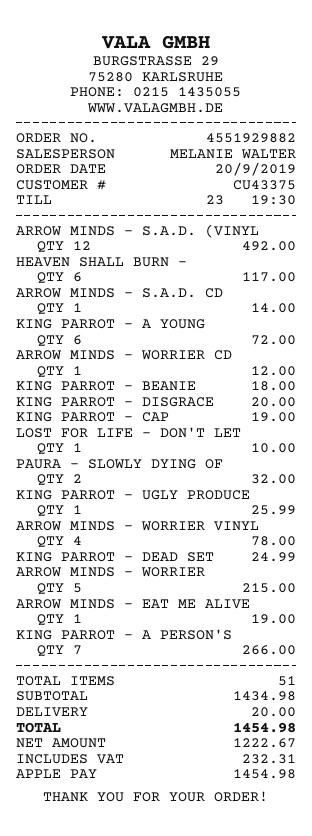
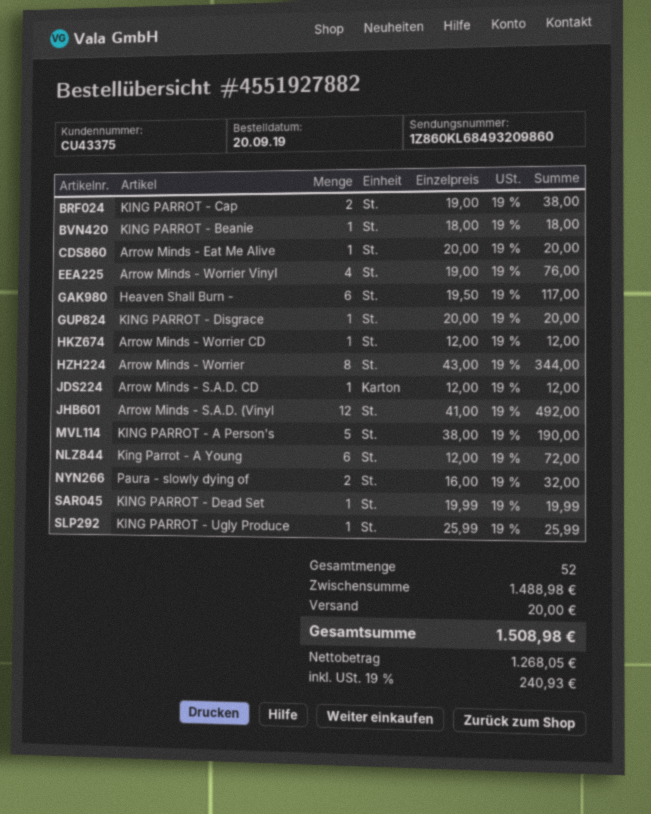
order number: 4551929882 -> 4551927882
ARROW MINDS - S.A.D. CD: 1 for 14.00 -> 1 for 12.00
KING PARROT - CAP: 1 for 19.00 -> 2 for 38.00
LOST FOR LIFE - DON'T LET: 1 for 10.00 -> none
ARROW MINDS - WORRIER VINYL: 4 for 78.00 -> 4 for 76.00
KING PARROT - DEAD SET: 1 for 24.99 -> 1 for 19.99
ARROW MINDS - WORRIER: 5 for 215.00 -> 8 for 344.00
ARROW MINDS - EAT ME ALIVE: 1 for 19.00 -> 1 for 20.00
KING PARROT - A PERSON'S: 7 for 266.00 -> 5 for 190.00
total quantity: 51 -> 52
subtotal: 1434.98 -> 1488.98
net: 1222.67 -> 1268.05
tax: 232.31 -> 240.93
total: 1454.98 -> 1508.98

